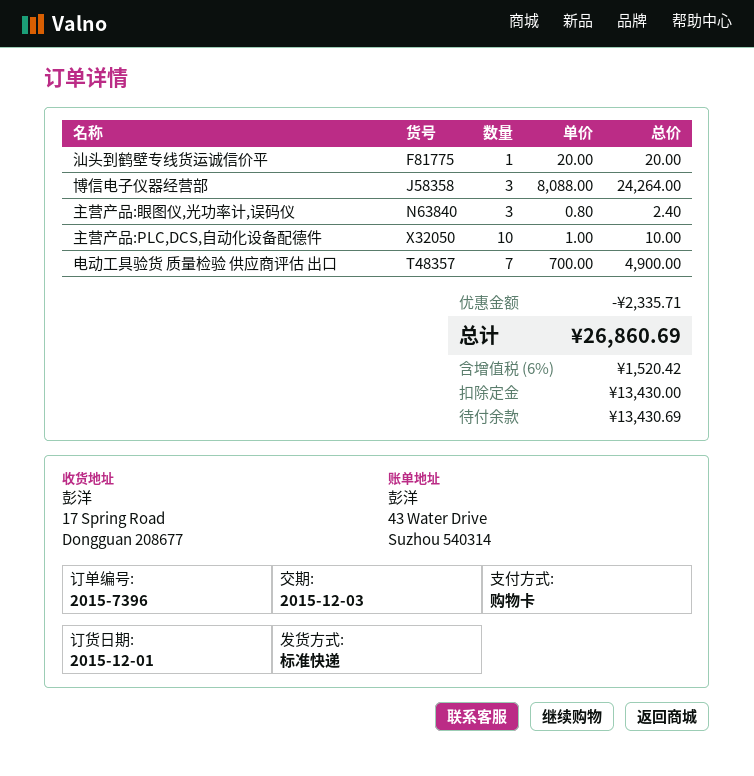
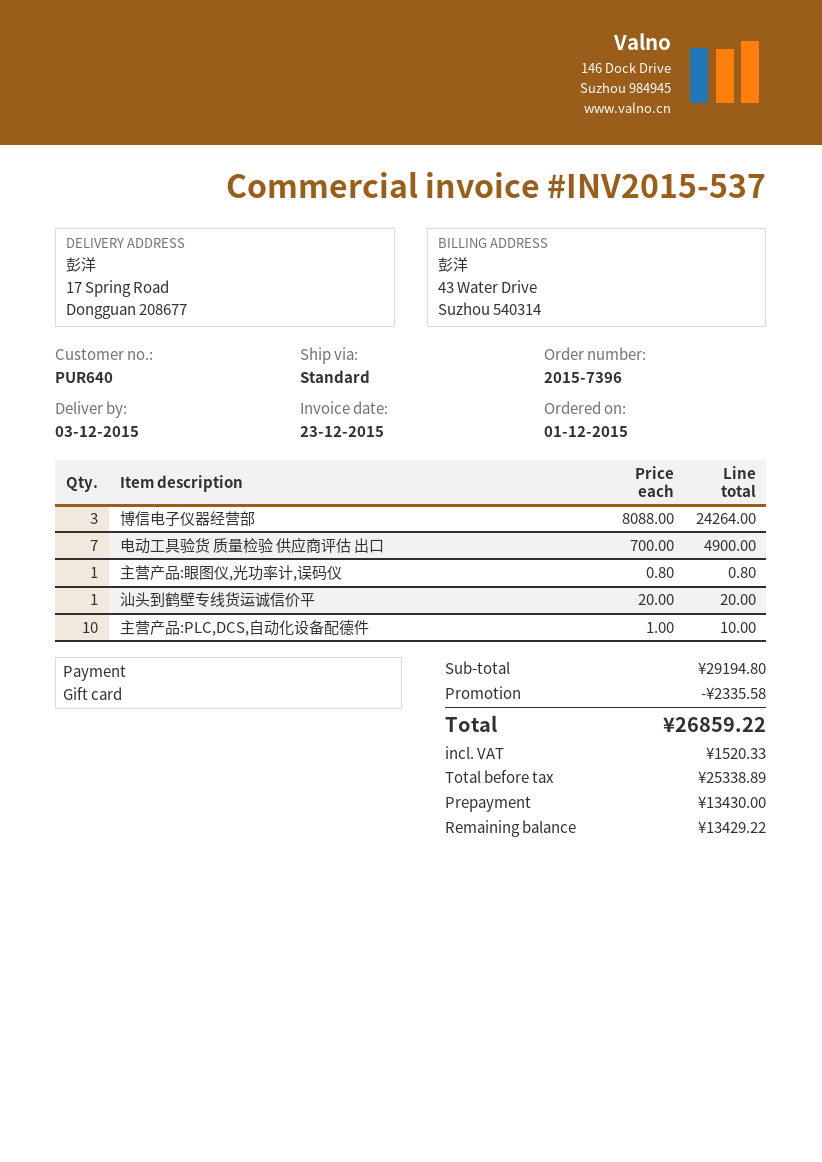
主营产品:眼图仪,光功率计,误码仪: 3 x 0.80 = 2.40 -> 1 x 0.80 = 0.80
discount: 2335.71 -> 2335.58
tax: 1520.42 -> 1520.33
total: 26860.69 -> 26859.22
balance: 13430.69 -> 13429.22

